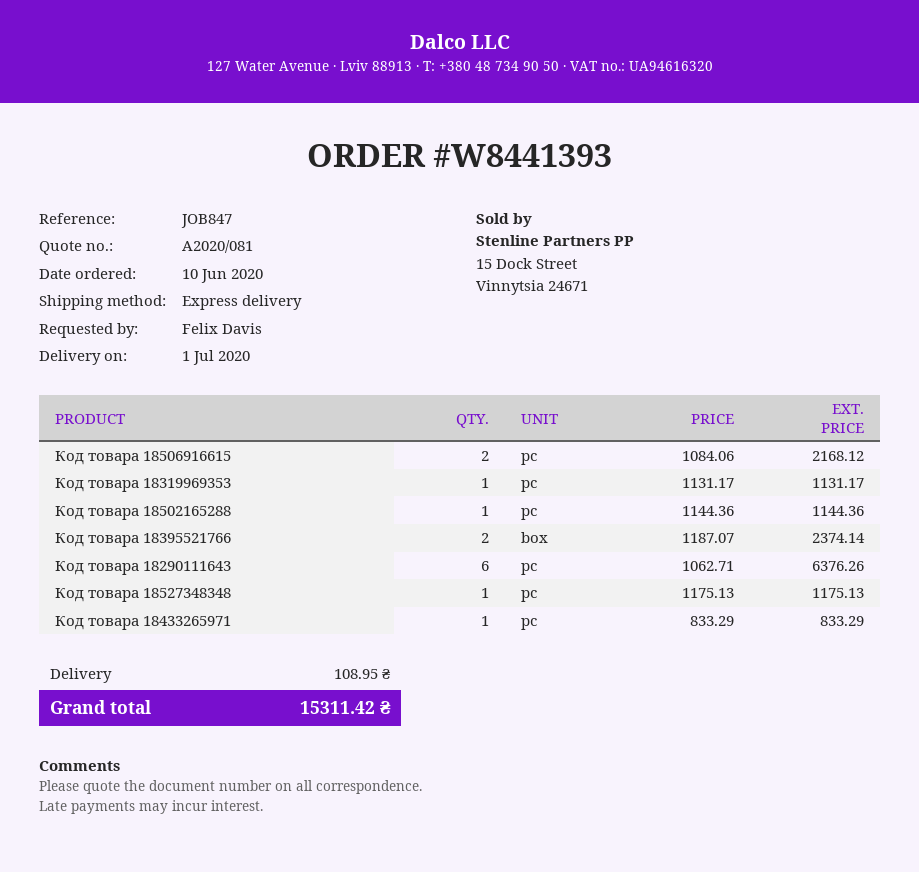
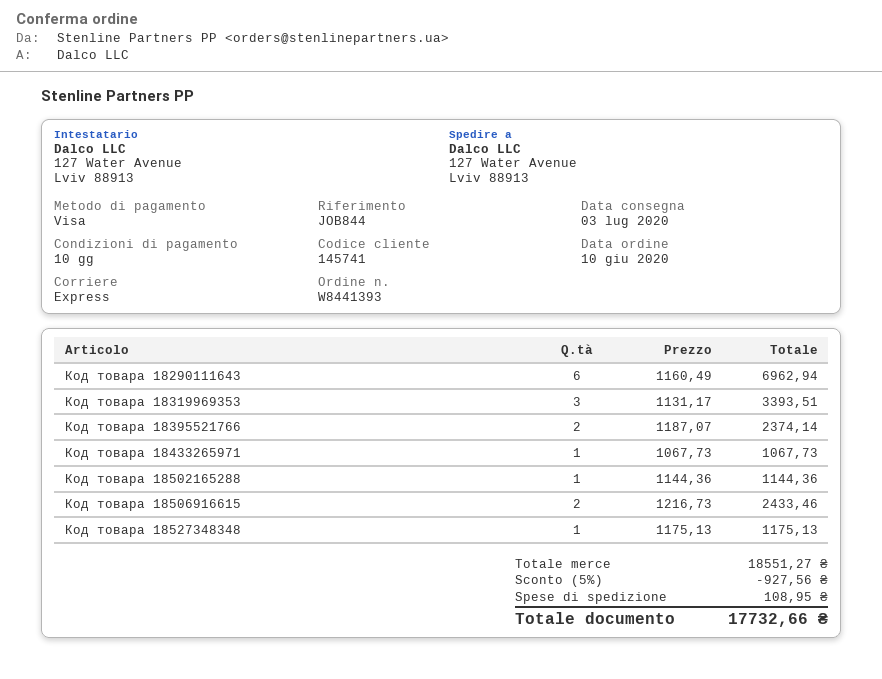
delivery date: 2020-07-01 -> 2020-07-03
reference: JOB847 -> JOB844
Код товара 18506916615: 2 x 1084.06 = 2168.12 -> 2 x 1216.73 = 2433.46
Код товара 18319969353: 1 x 1131.17 = 1131.17 -> 3 x 1131.17 = 3393.51
Код товара 18290111643: 6 x 1062.71 = 6376.26 -> 6 x 1160.49 = 6962.94
Код товара 18433265971: 1 x 833.29 = 833.29 -> 1 x 1067.73 = 1067.73
discount: none -> 5% = 927.56
total: 15311.42 -> 17732.66

